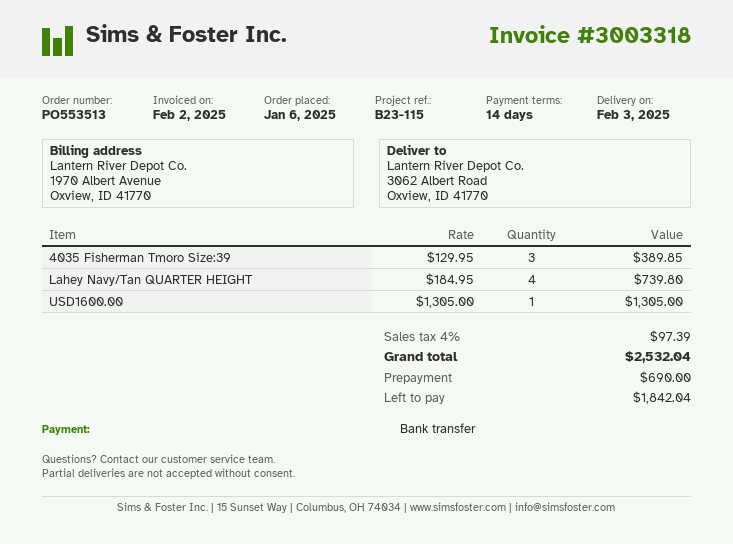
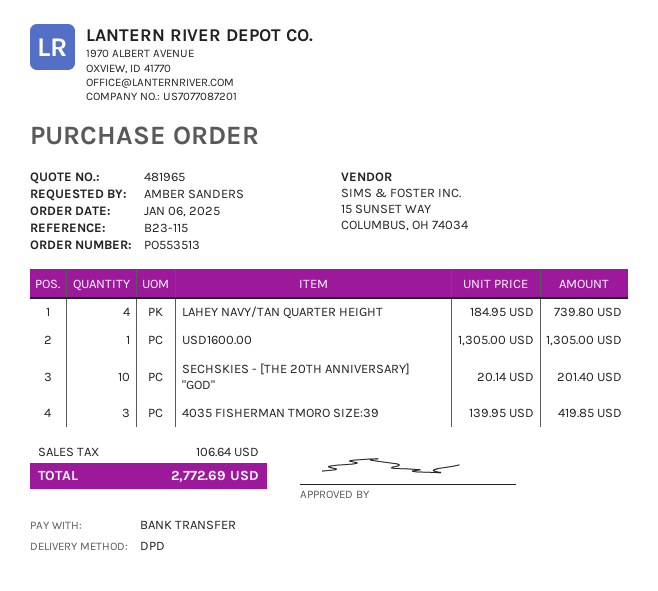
4035 Fisherman Tmoro Size:39: 3 x 129.95 = 389.85 -> 3 x 139.95 = 419.85
SECHSKIES - [THE 20TH ANNIVERSARY] "GOD": none -> 10 x 20.14 = 201.40
tax: 97.39 -> 106.64
total: 2532.04 -> 2772.69

